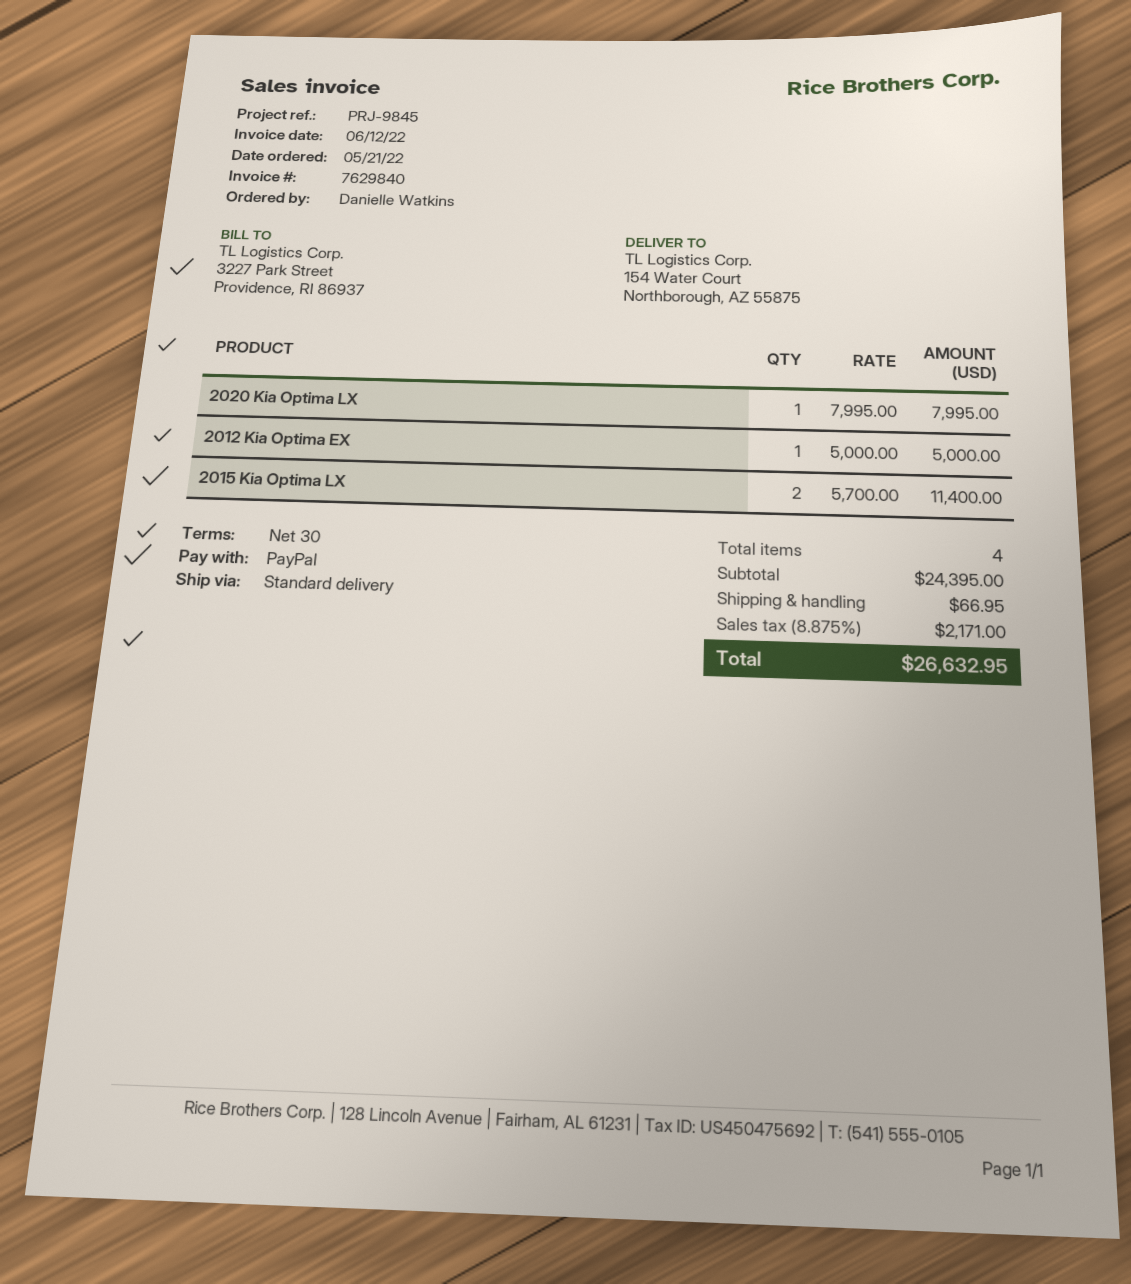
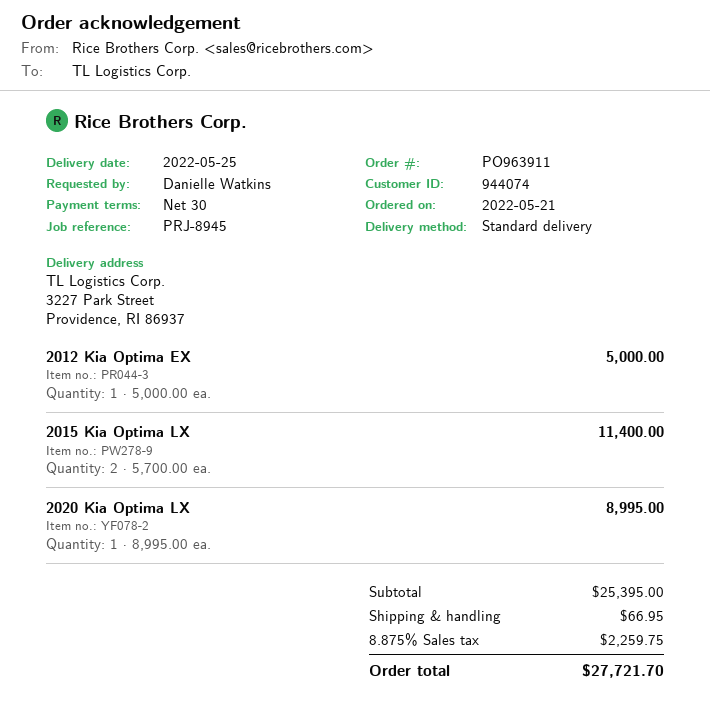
reference: PRJ-9845 -> PRJ-8945
ship to: 154 Water Court, Northborough, AZ 55875 -> 3227 Park Street, Providence, RI 86937
2020 Kia Optima LX: 1 x 7995.00 = 7995.00 -> 1 x 8995.00 = 8995.00
subtotal: 24395.00 -> 25395.00
tax: 8.875% = 2171.00 -> 8.875% = 2259.75
total: 26632.95 -> 27721.70

